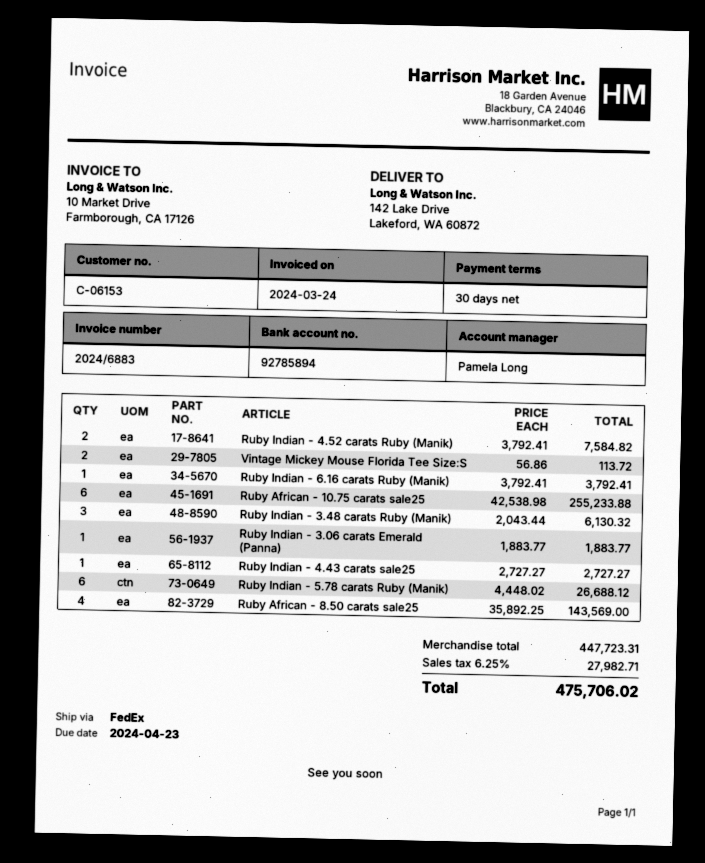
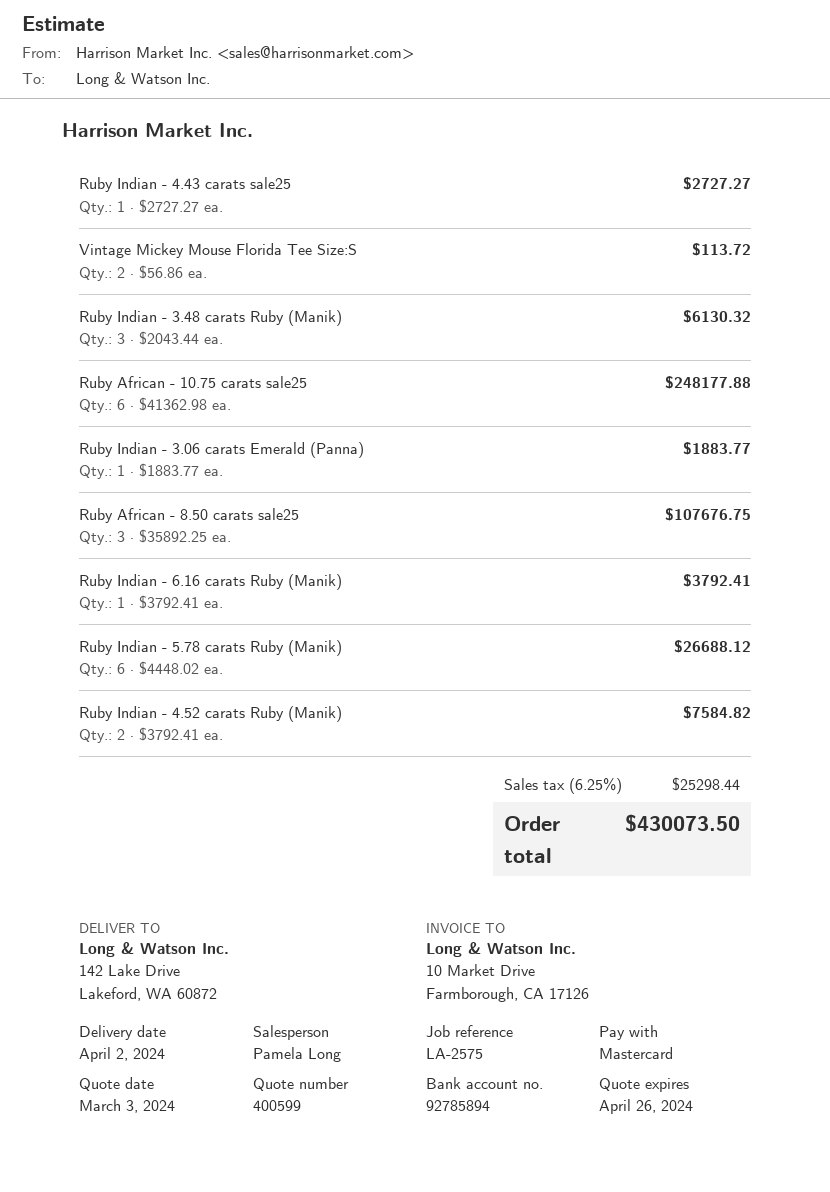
Ruby African - 10.75 carats sale25: 6 x 42538.98 = 255233.88 -> 6 x 41362.98 = 248177.88
Ruby African - 8.50 carats sale25: 4 x 35892.25 = 143569.00 -> 3 x 35892.25 = 107676.75
tax: 6.25% = 27982.71 -> 6.25% = 25298.44
total: 475706.02 -> 430073.50

